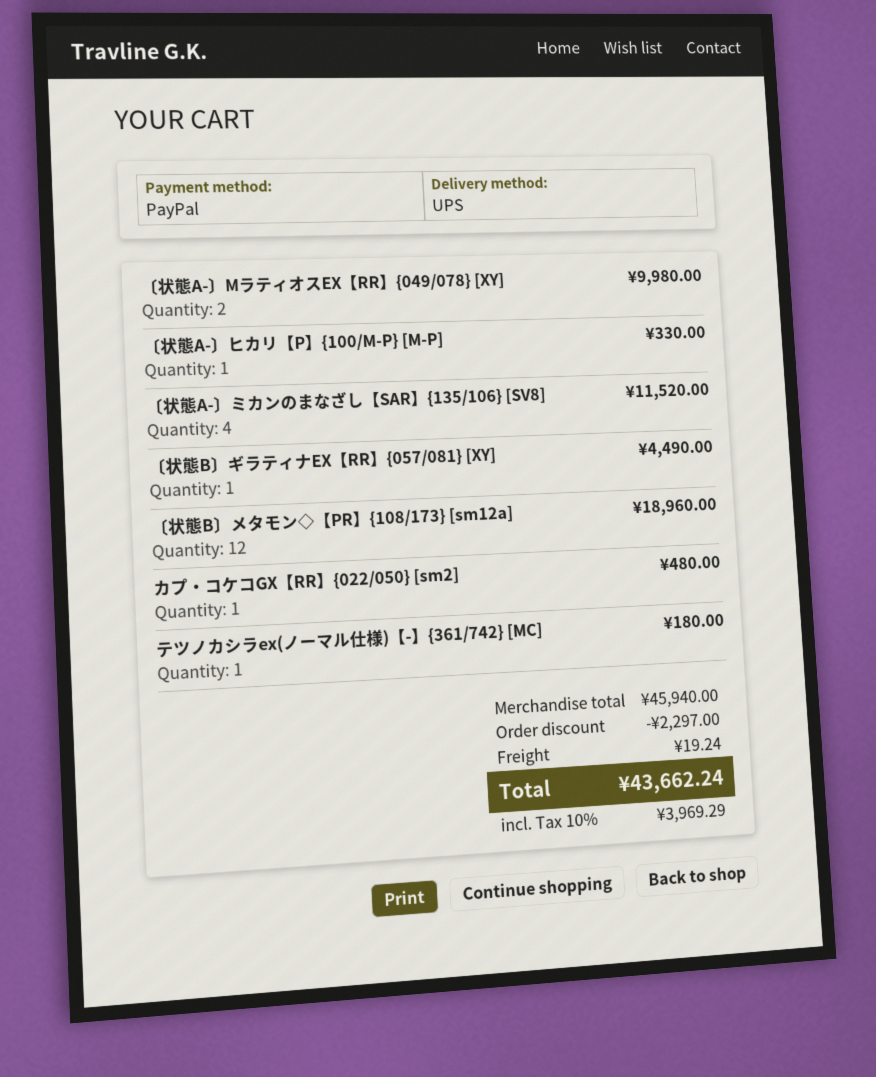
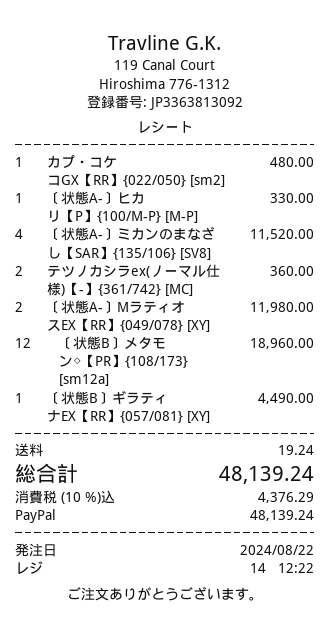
〔状態A-〕MラティオスEX【RR】{049/078} [XY]: 2 for 9980.00 -> 2 for 11980.00
テツノカシラex(ノーマル仕様)【-】{361/742} [MC]: 1 for 180.00 -> 2 for 360.00
discount: 2297.00 -> none
tax: 10% = 3969.29 -> 10% = 4376.29
total: 43662.24 -> 48139.24

